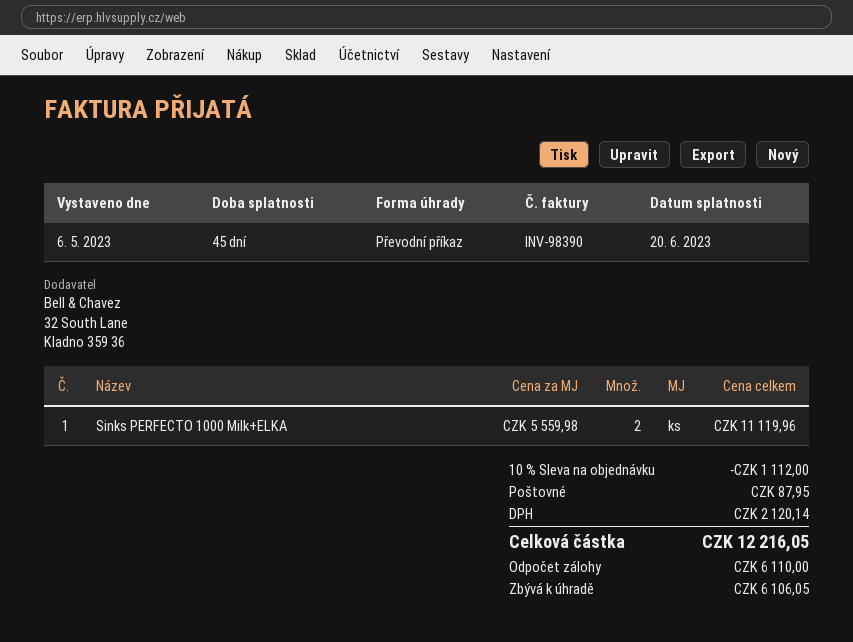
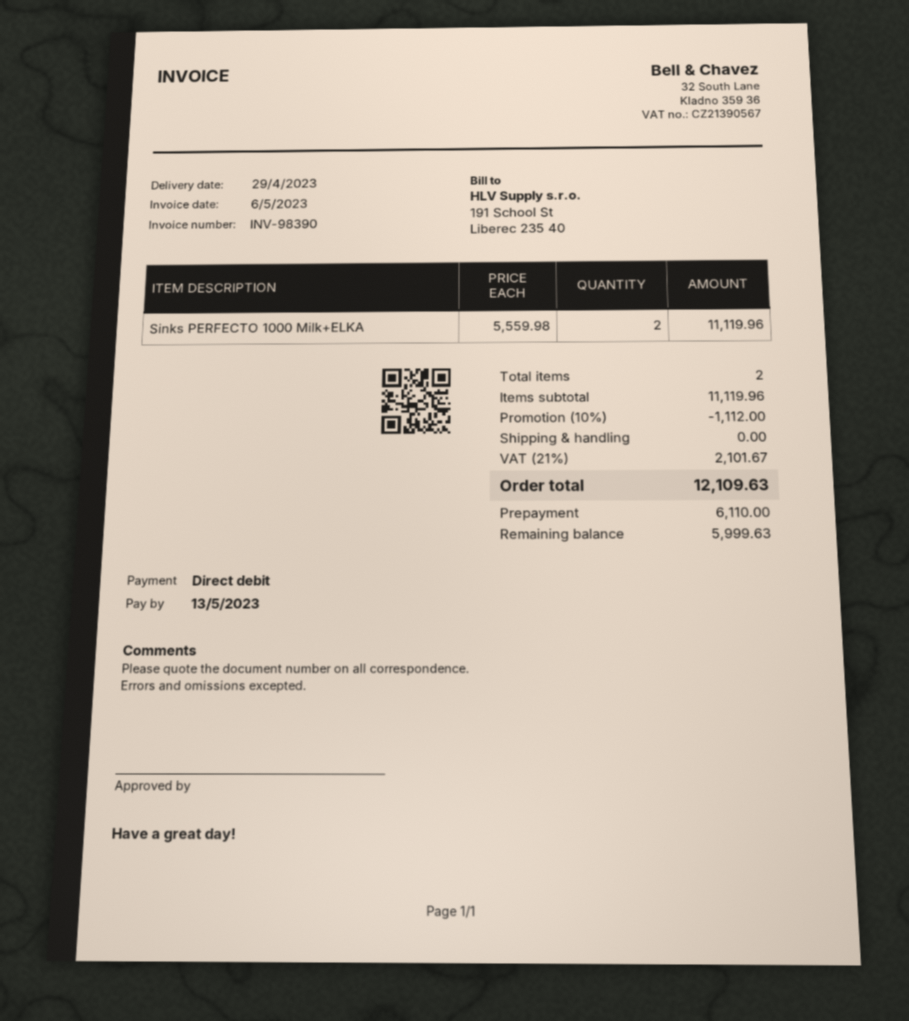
due date: 2023-06-20 -> 2023-05-13
payment method: bank transfer -> direct debit
shipping: 87.95 -> 0.00
tax: 2120.14 -> 2101.67
total: 12216.05 -> 12109.63
balance: 6106.05 -> 5999.63

